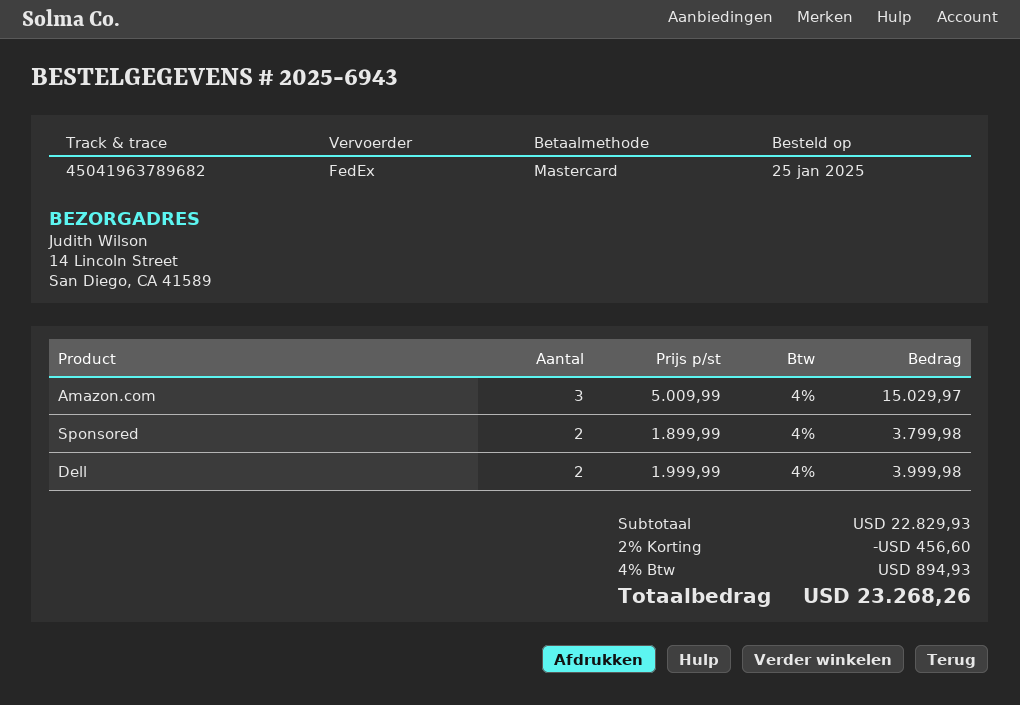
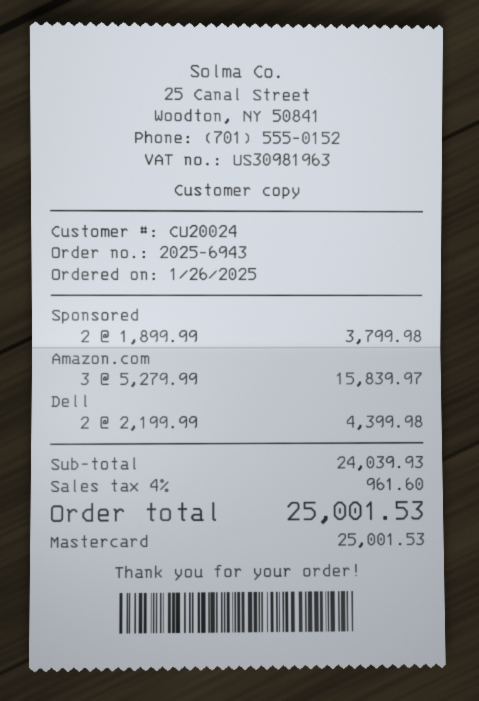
order date: 2025-01-25 -> 2025-01-26
Amazon.com: 3 x 5009.99 = 15029.97 -> 3 x 5279.99 = 15839.97
Dell: 2 x 1999.99 = 3999.98 -> 2 x 2199.99 = 4399.98
subtotal: 22829.93 -> 24039.93
discount: 2% = 456.60 -> none
tax: 4% = 894.93 -> 4% = 961.60
total: 23268.26 -> 25001.53

